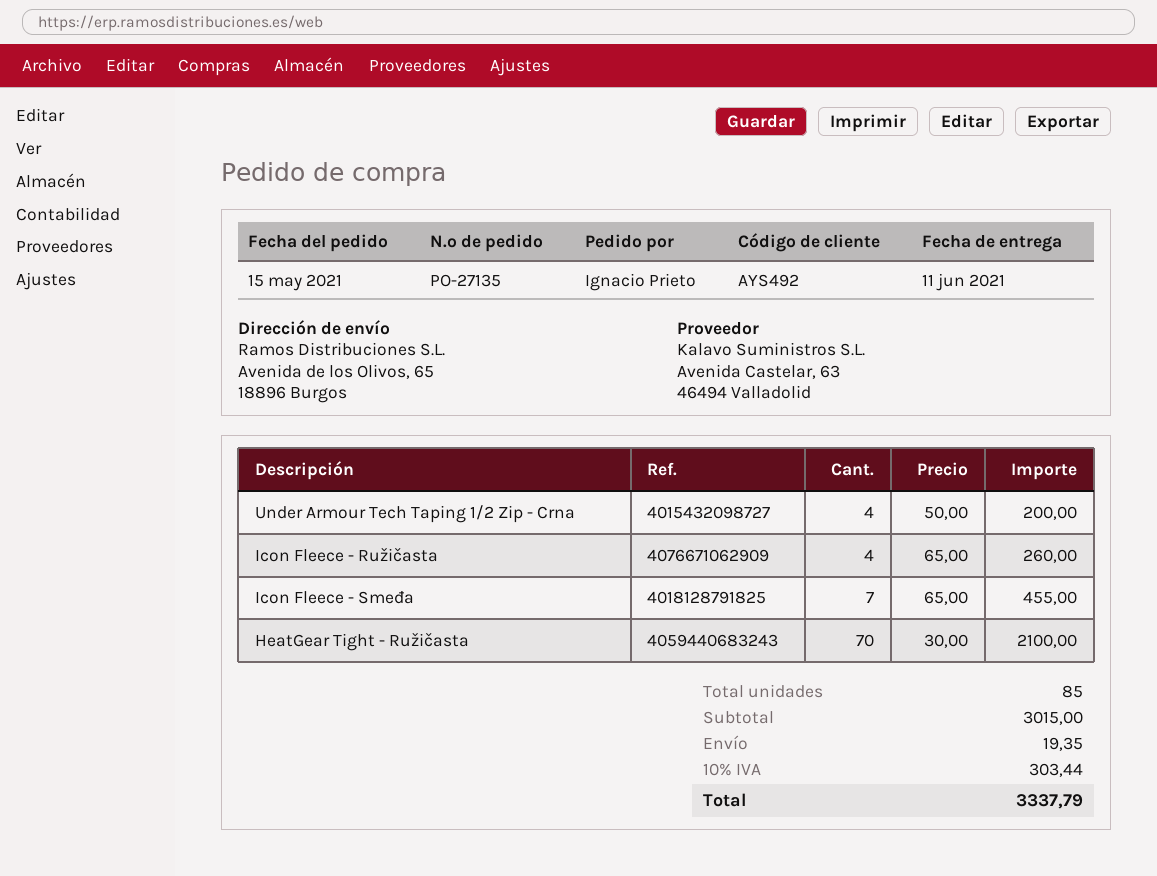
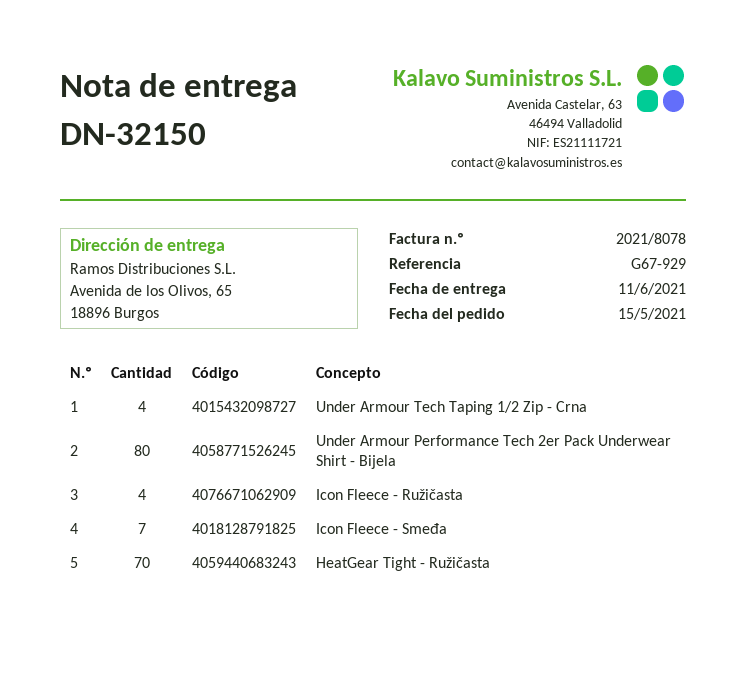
Under Armour Performance Tech 2er Pack Underwear Shirt - Bijela: none -> 80

